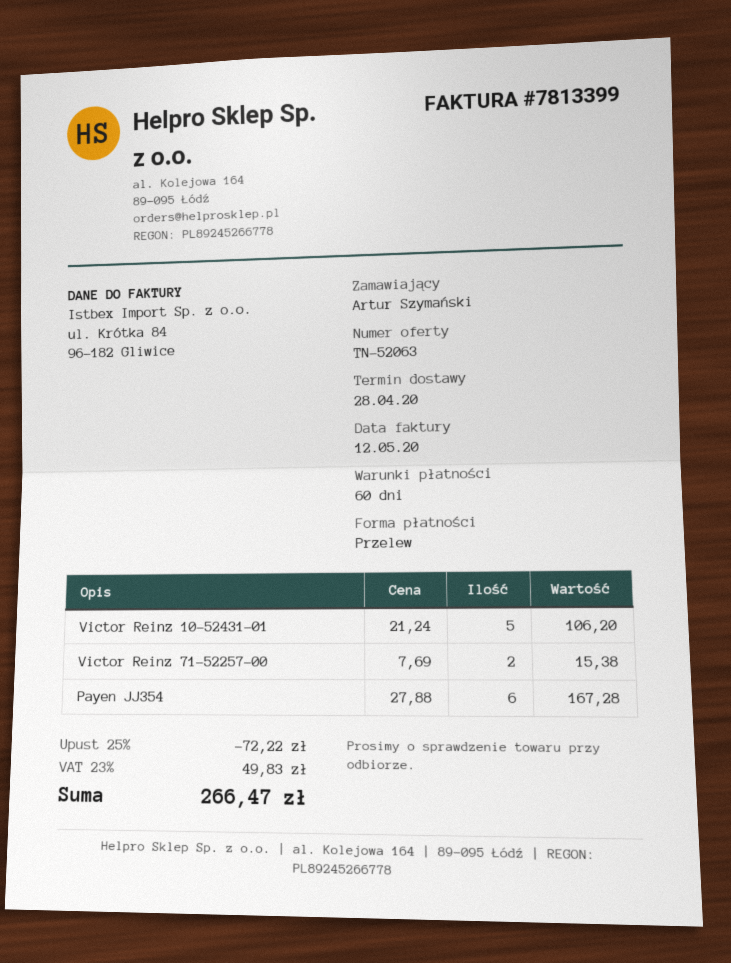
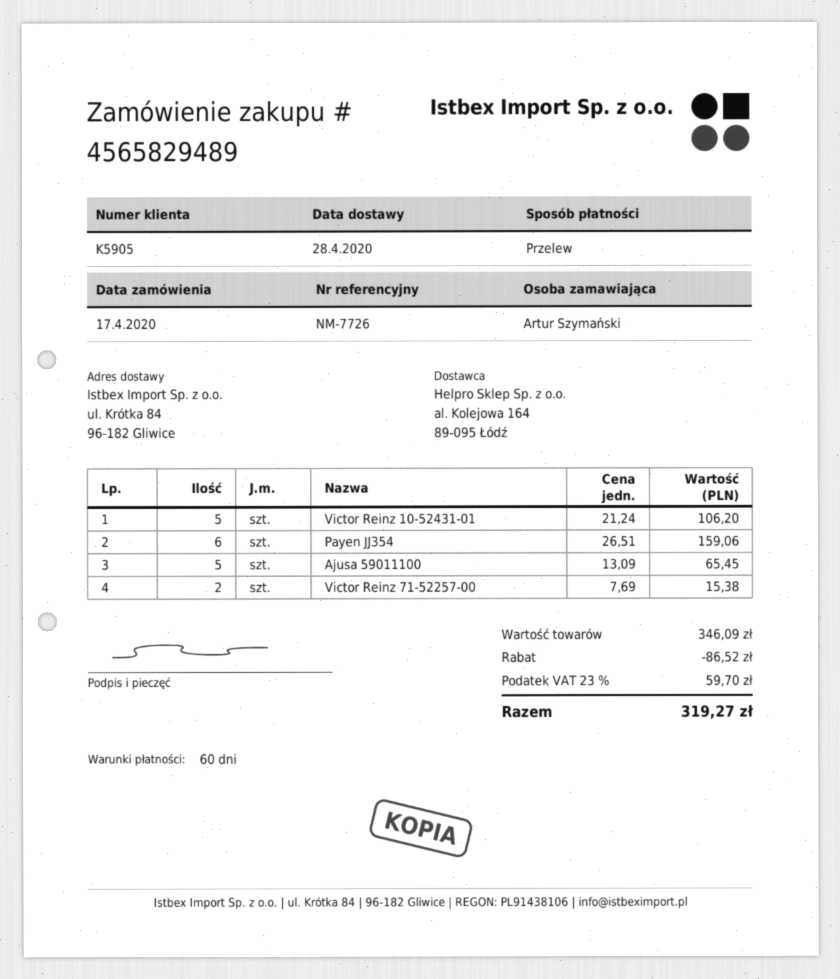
Payen JJ354: 6 x 27.88 = 167.28 -> 6 x 26.51 = 159.06
Ajusa 59011100: none -> 5 x 13.09 = 65.45
discount: 72.22 -> 86.52
tax: 23% = 49.83 -> 23% = 59.70
total: 266.47 -> 319.27

